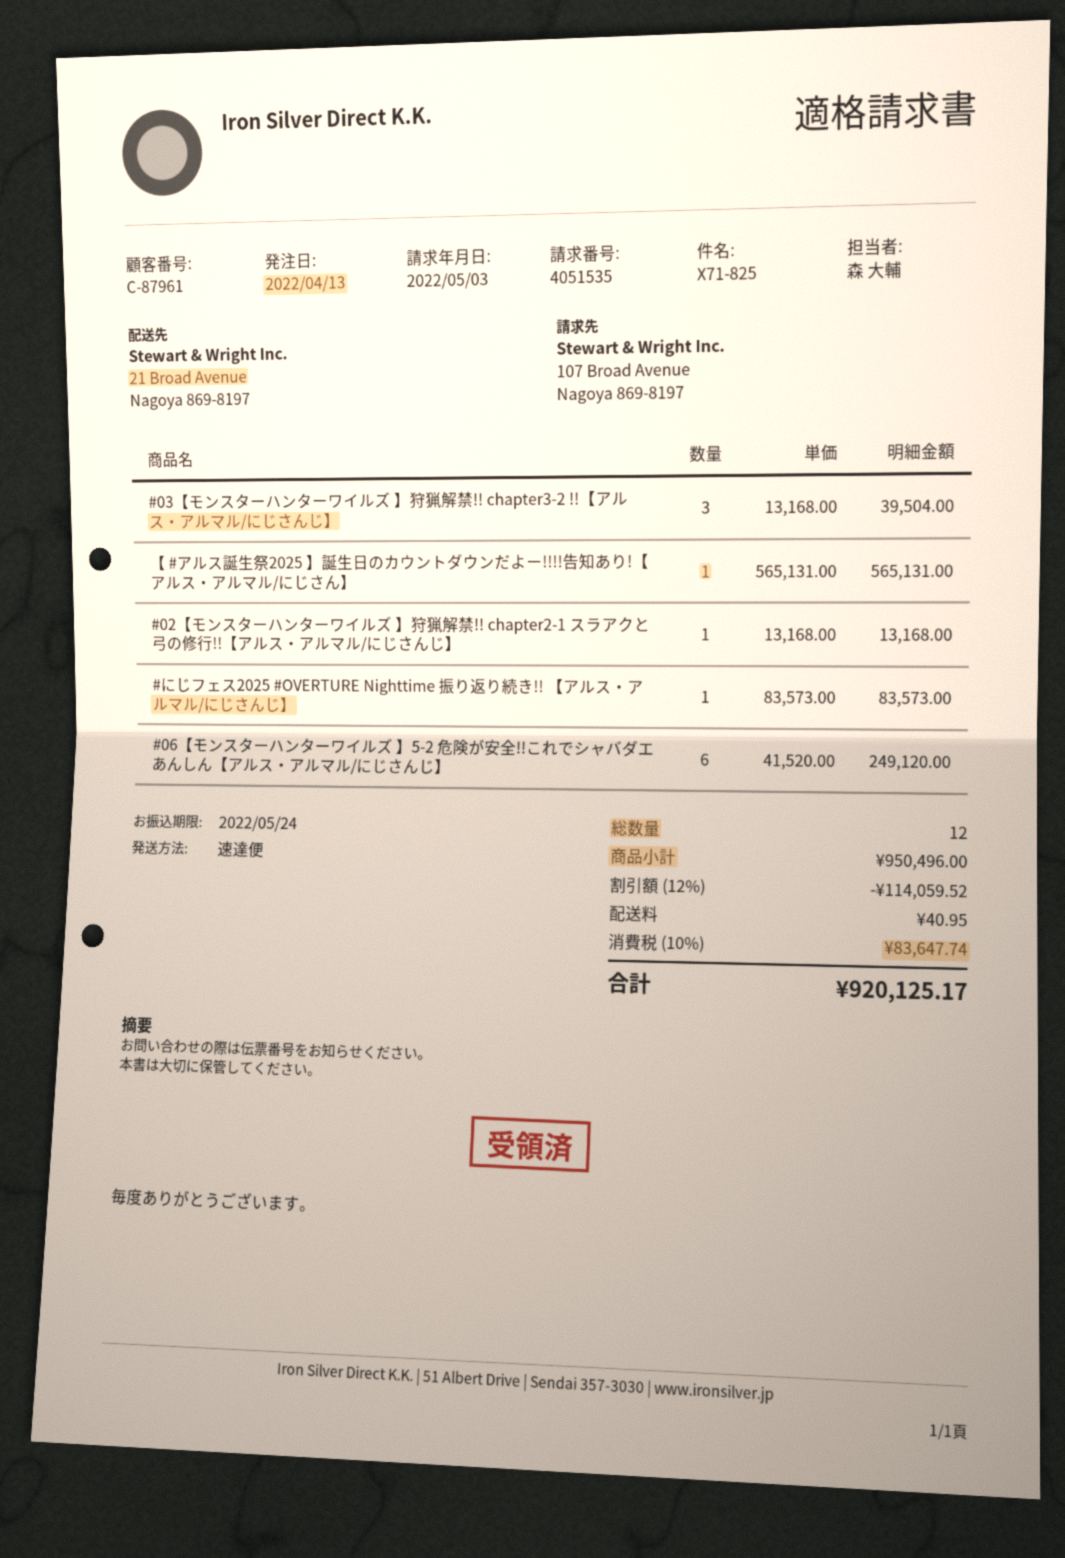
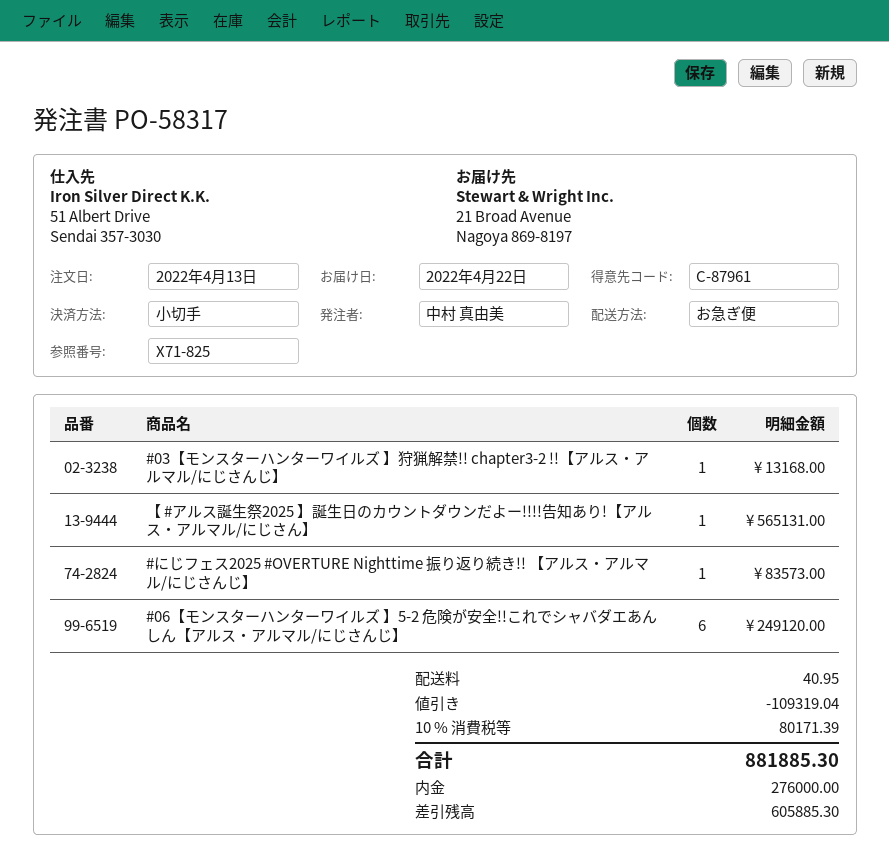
#03【モンスターハンターワイルズ 】狩猟解禁!! chapter3-2 !!【アルス・アルマル/にじさんじ】: 3 for 39504.00 -> 1 for 13168.00
#02【モンスターハンターワイルズ 】狩猟解禁!! chapter2-1 スラアクと弓の修行!!【アルス・アルマル/にじさんじ】: 1 for 13168.00 -> none
discount: 114059.52 -> 109319.04
tax: 10% = 83647.74 -> 10% = 80171.39
total: 920125.17 -> 881885.30

